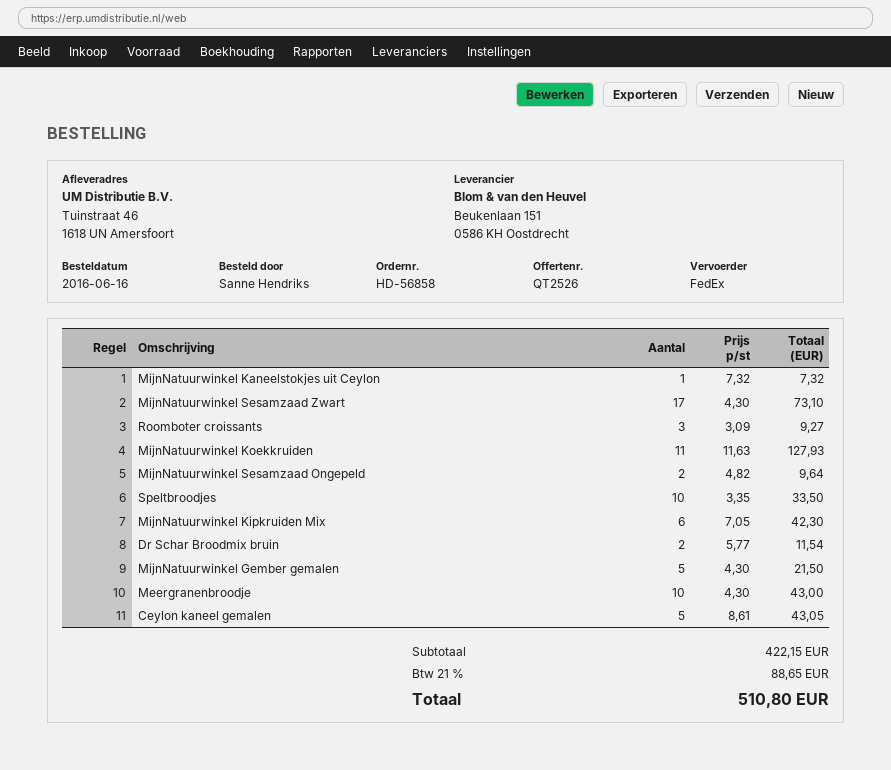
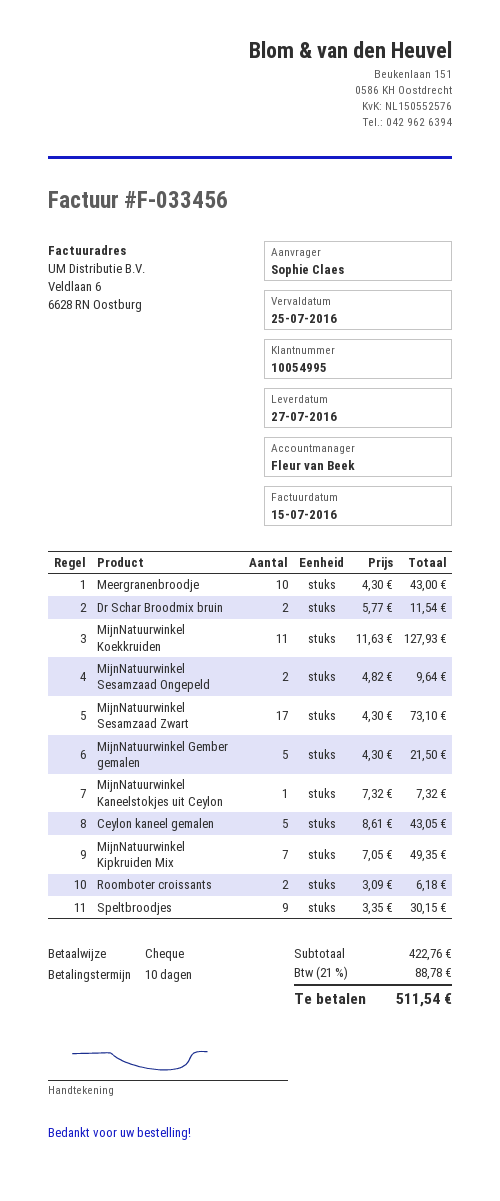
ordered by: Sanne Hendriks -> Sophie Claes
Roomboter croissants: 3 x 3.09 = 9.27 -> 2 x 3.09 = 6.18
Speltbroodjes: 10 x 3.35 = 33.50 -> 9 x 3.35 = 30.15
MijnNatuurwinkel Kipkruiden Mix: 6 x 7.05 = 42.30 -> 7 x 7.05 = 49.35
subtotal: 422.15 -> 422.76
tax: 21% = 88.65 -> 21% = 88.78
total: 510.80 -> 511.54

